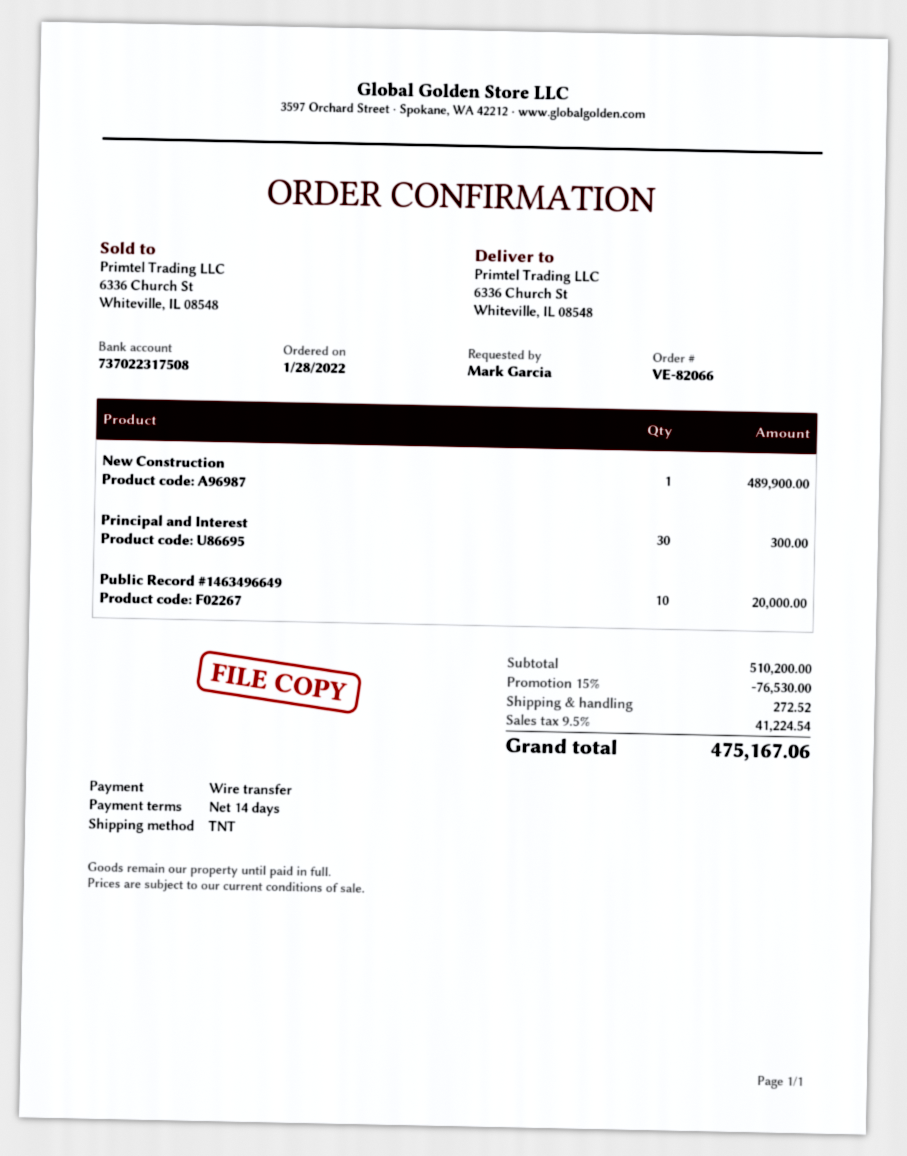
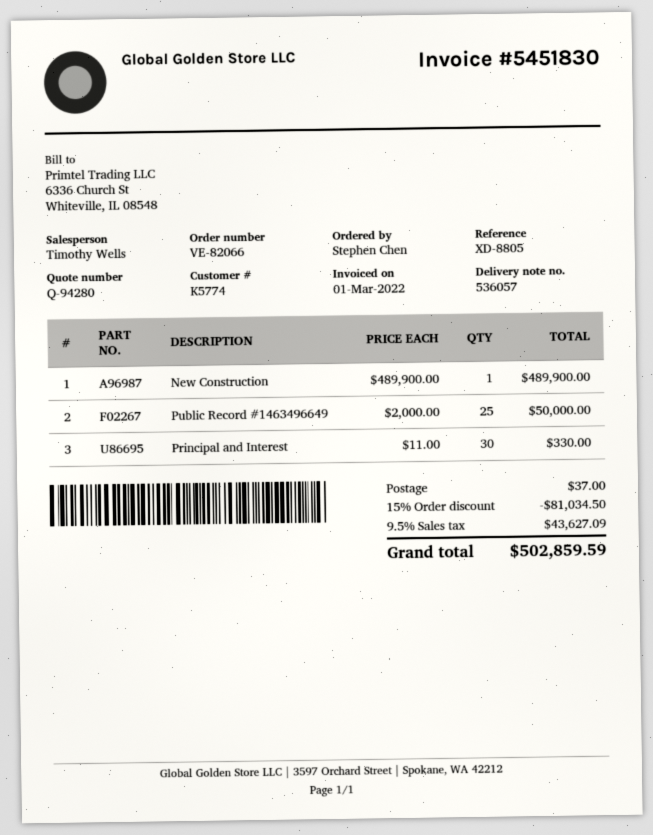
ordered by: Mark Garcia -> Stephen Chen
Principal and Interest: 30 for 300.00 -> 30 for 330.00
Public Record #1463496649: 10 for 20000.00 -> 25 for 50000.00
discount: 15% = 76530.00 -> 15% = 81034.50
shipping: 272.52 -> 37.00
tax: 9.5% = 41224.54 -> 9.5% = 43627.09
total: 475167.06 -> 502859.59

